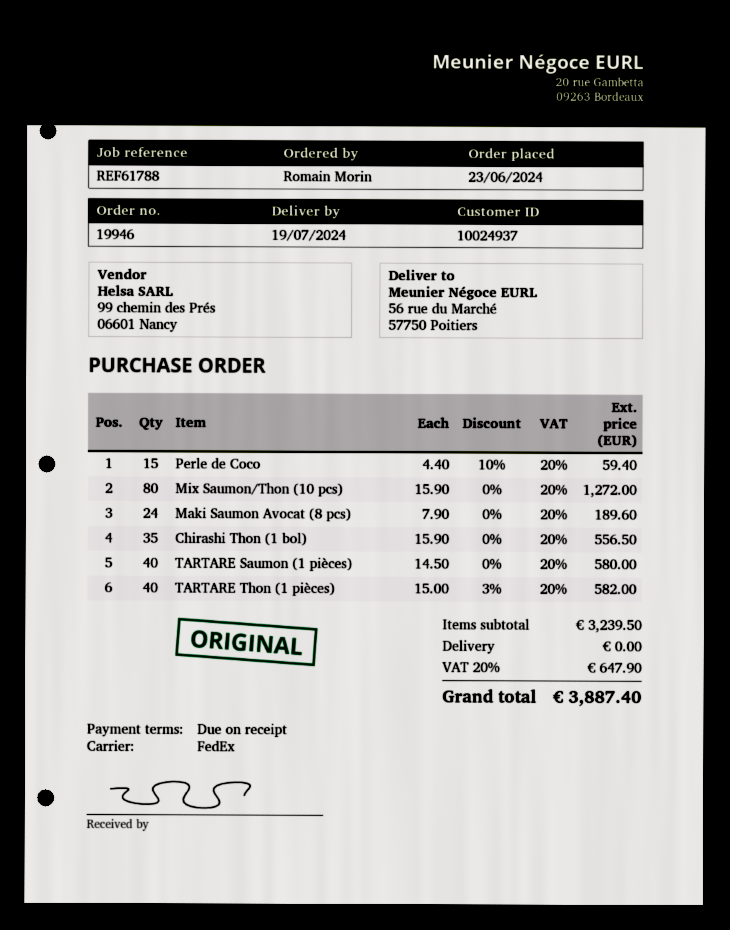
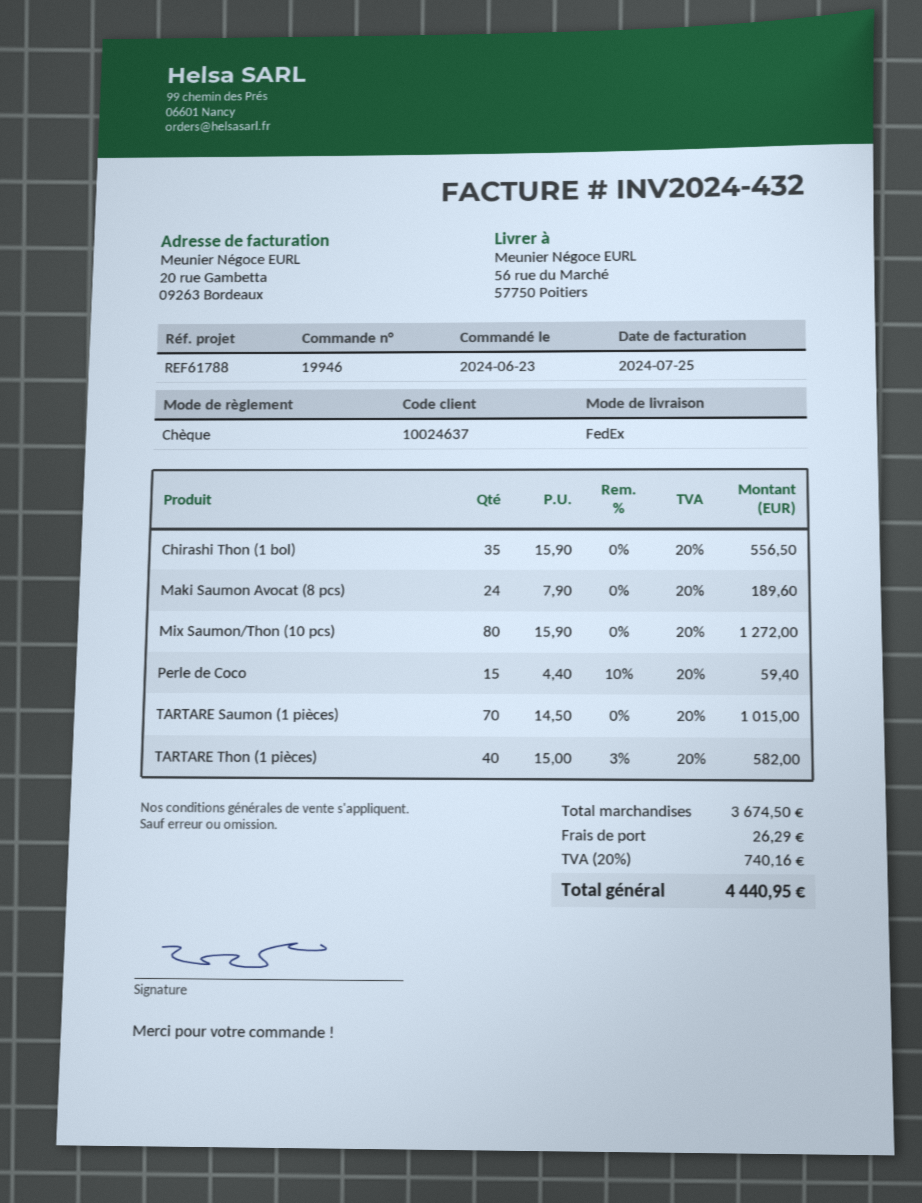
customer number: 10024937 -> 10024637
TARTARE Saumon (1 pièces): 40 x 14.50 = 580.00 -> 70 x 14.50 = 1015.00
subtotal: 3239.50 -> 3674.50
shipping: 0.00 -> 26.29
tax: 20% = 647.90 -> 20% = 740.16
total: 3887.40 -> 4440.95

